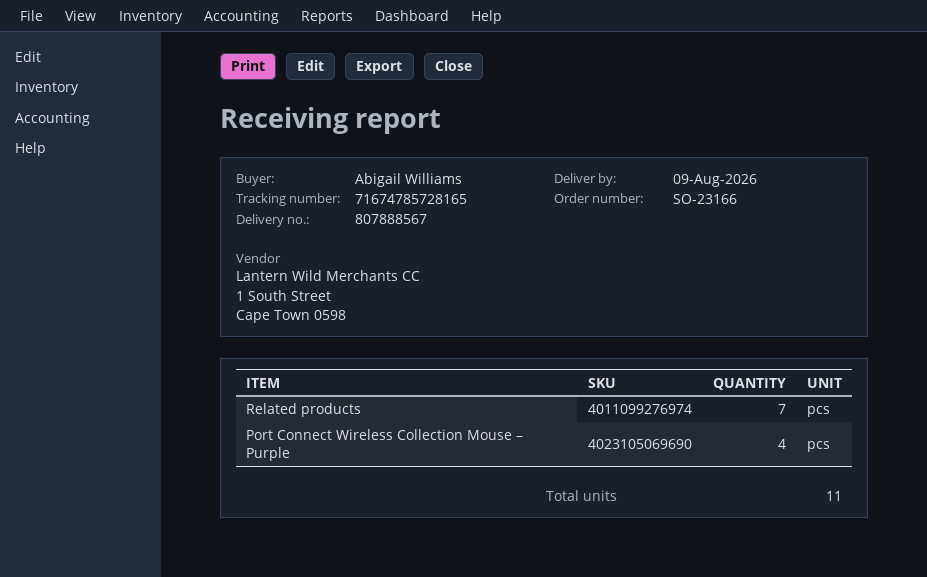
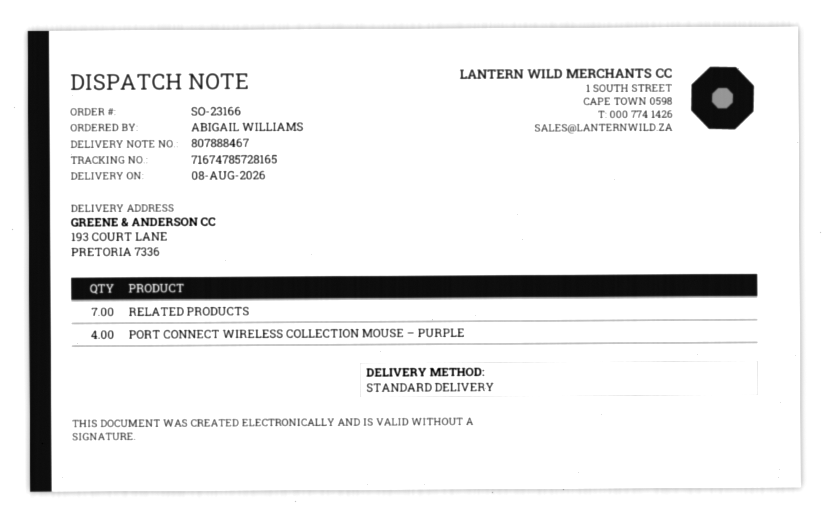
delivery note number: 807888567 -> 807888467
delivery date: 2026-08-09 -> 2026-08-08

